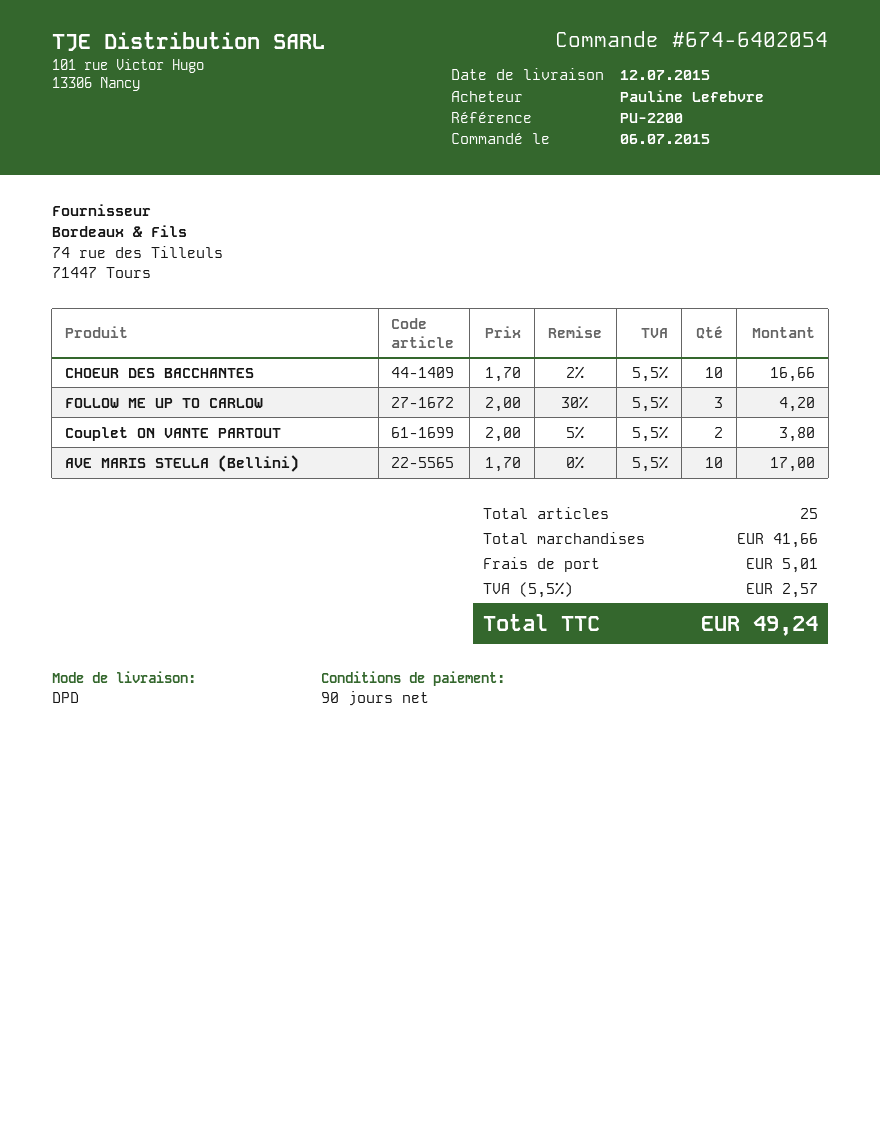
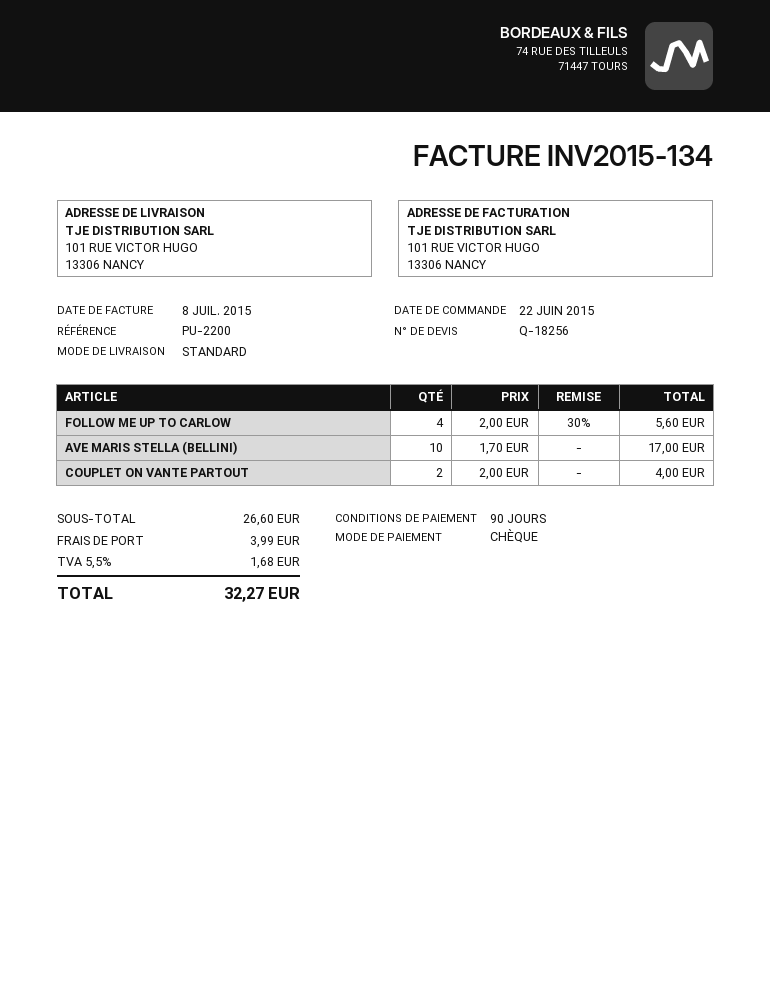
order date: 2015-07-06 -> 2015-06-22
shipping method: DPD -> standard
CHOEUR DES BACCHANTES: 10 x 1.70 - 2% = 16.66 -> none
FOLLOW ME UP TO CARLOW: 3 x 2.00 - 30% = 4.20 -> 4 x 2.00 - 30% = 5.60
Couplet ON VANTE PARTOUT: 2 x 2.00 - 5% = 3.80 -> 2 x 2.00 = 4.00
subtotal: 41.66 -> 26.60
shipping: 5.01 -> 3.99
tax: 5.5% = 2.57 -> 5.5% = 1.68
total: 49.24 -> 32.27

